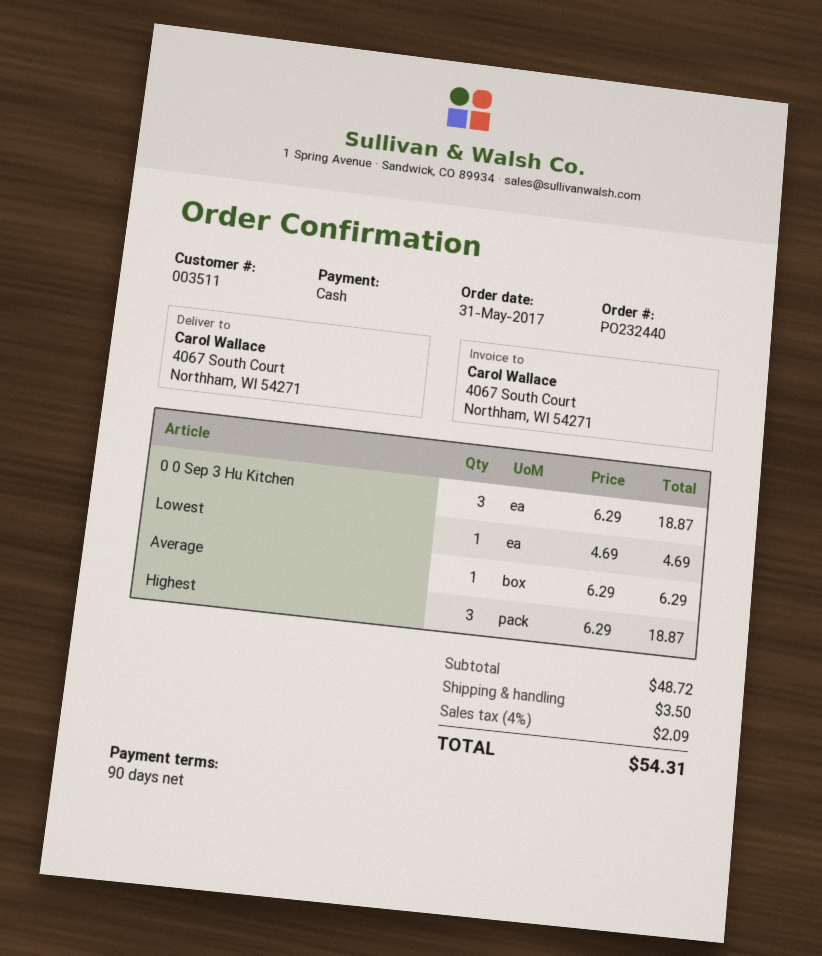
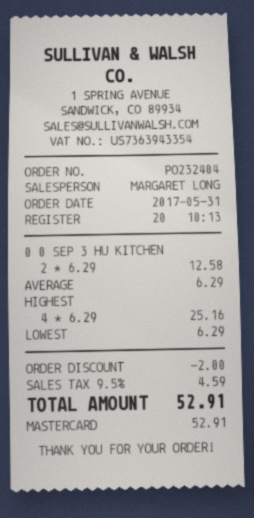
order number: PO232440 -> PO232404
payment method: cash -> Mastercard
0 0 Sep 3 Hu Kitchen: 3 x 6.29 = 18.87 -> 2 x 6.29 = 12.58
Lowest: 1 x 4.69 = 4.69 -> 1 x 6.29 = 6.29
Highest: 3 x 6.29 = 18.87 -> 4 x 6.29 = 25.16
discount: none -> 2.00
shipping: 3.50 -> none
tax: 4% = 2.09 -> 9.5% = 4.59
total: 54.31 -> 52.91

